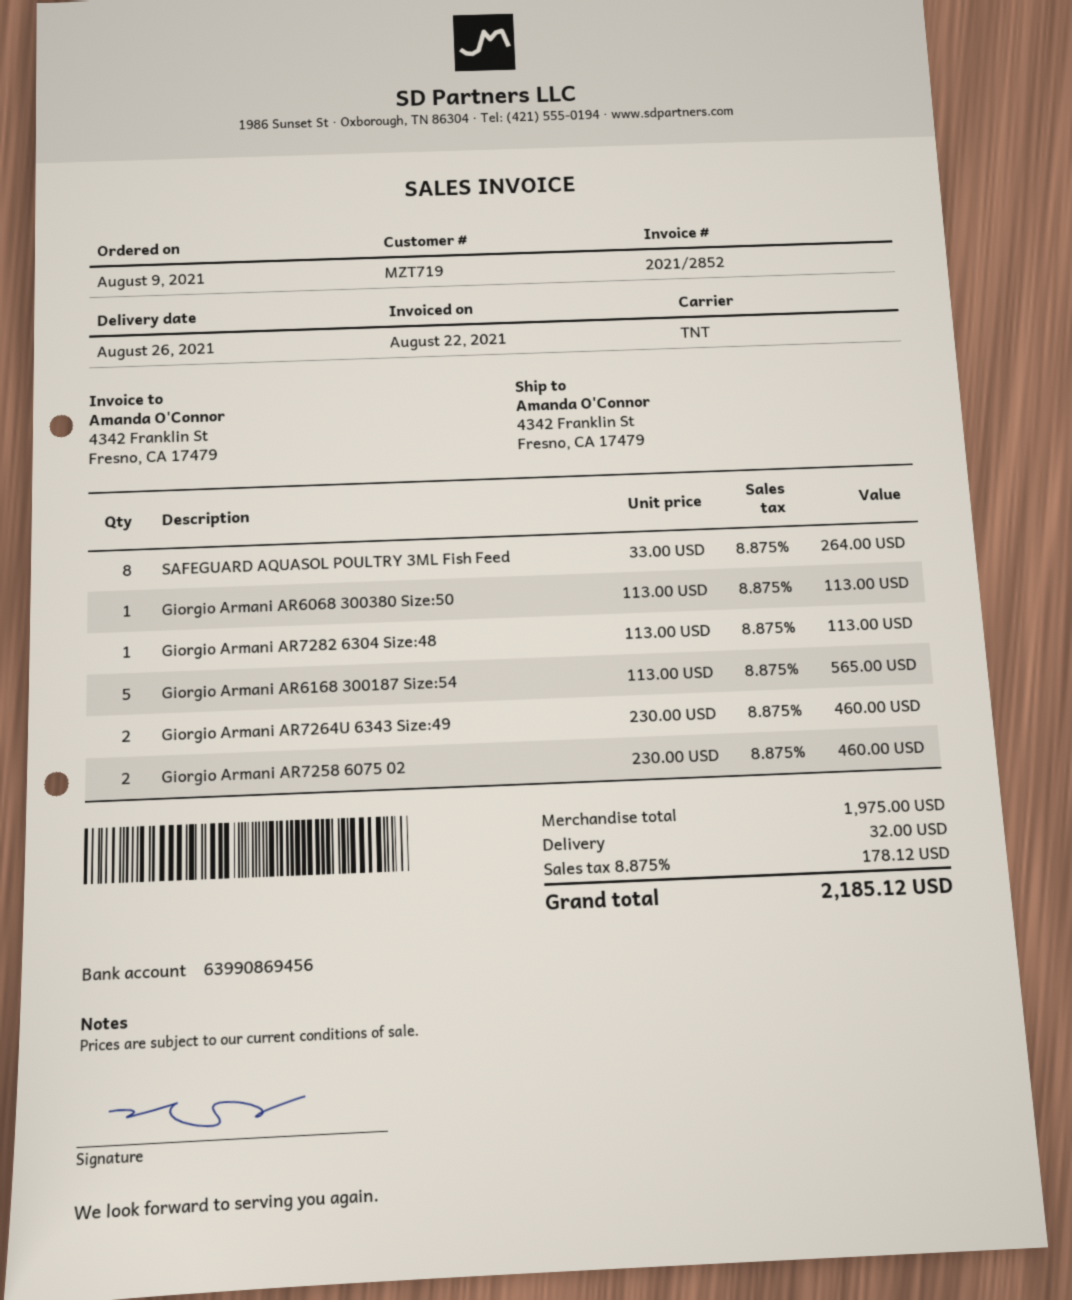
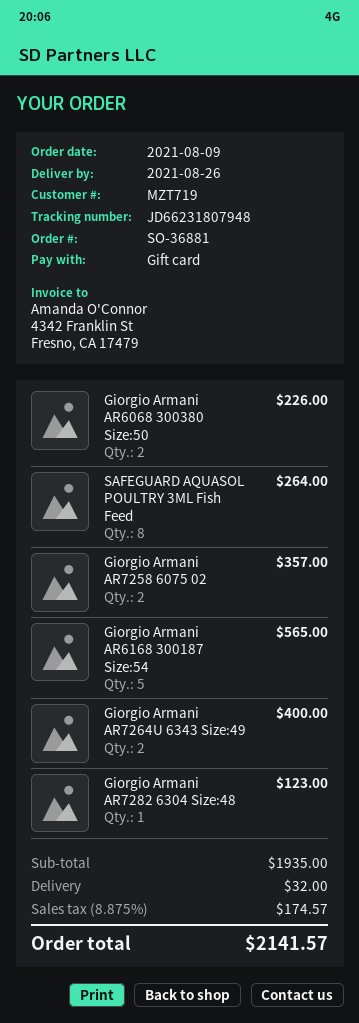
Giorgio Armani AR6068 300380 Size:50: 1 for 113.00 -> 2 for 226.00
Giorgio Armani AR7282 6304 Size:48: 1 for 113.00 -> 1 for 123.00
Giorgio Armani AR7264U 6343 Size:49: 2 for 460.00 -> 2 for 400.00
Giorgio Armani AR7258 6075 02: 2 for 460.00 -> 2 for 357.00
subtotal: 1975.00 -> 1935.00
tax: 8.875% = 178.12 -> 8.875% = 174.57
total: 2185.12 -> 2141.57

